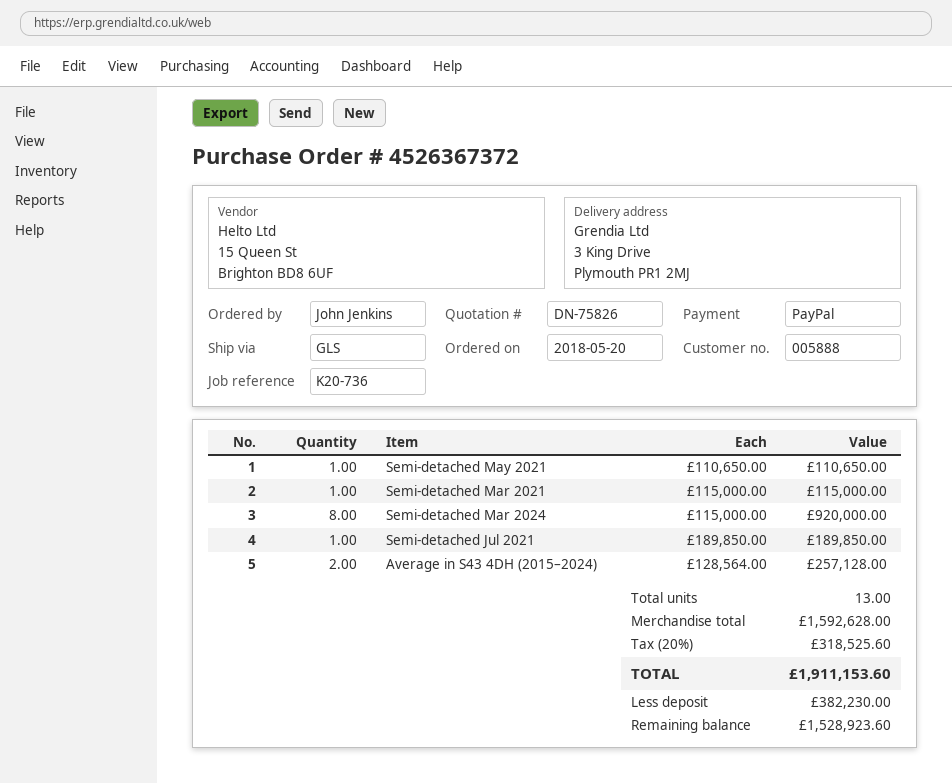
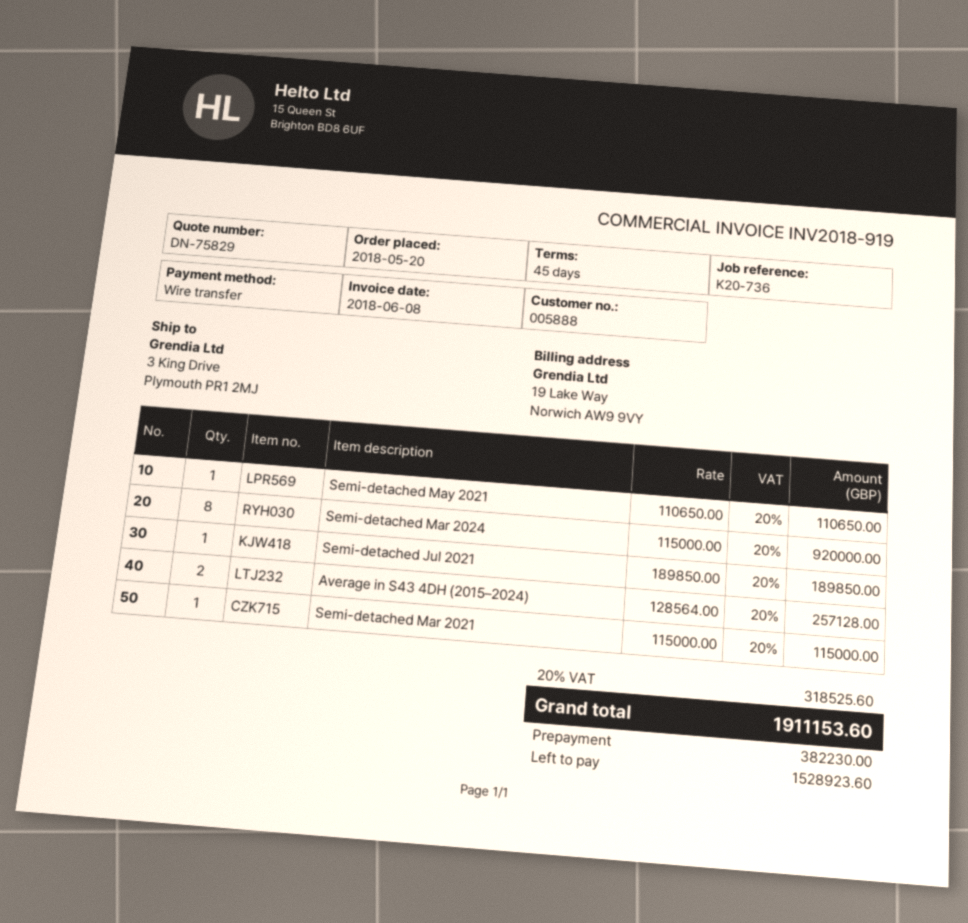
quote number: DN-75826 -> DN-75829
payment method: PayPal -> bank transfer

